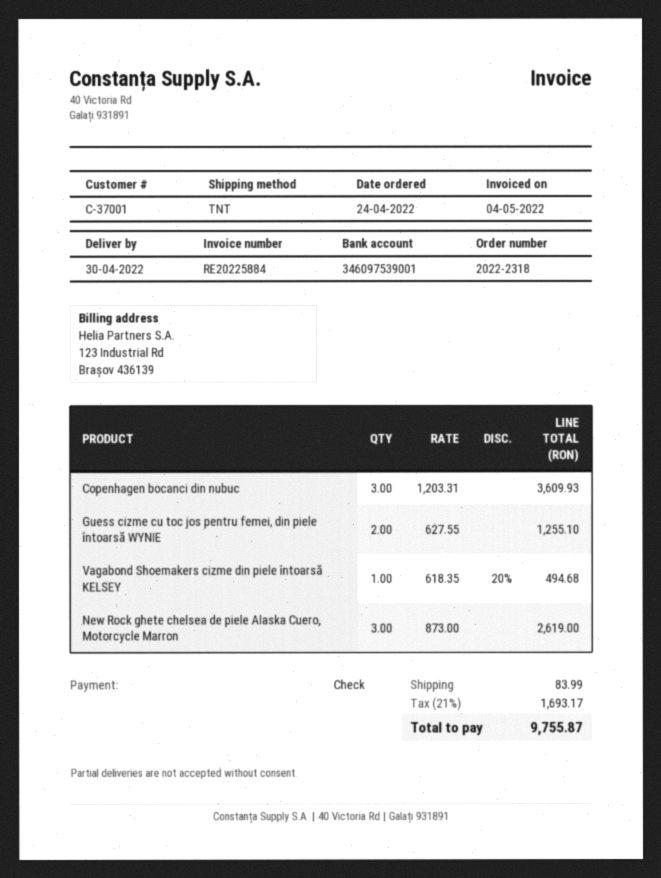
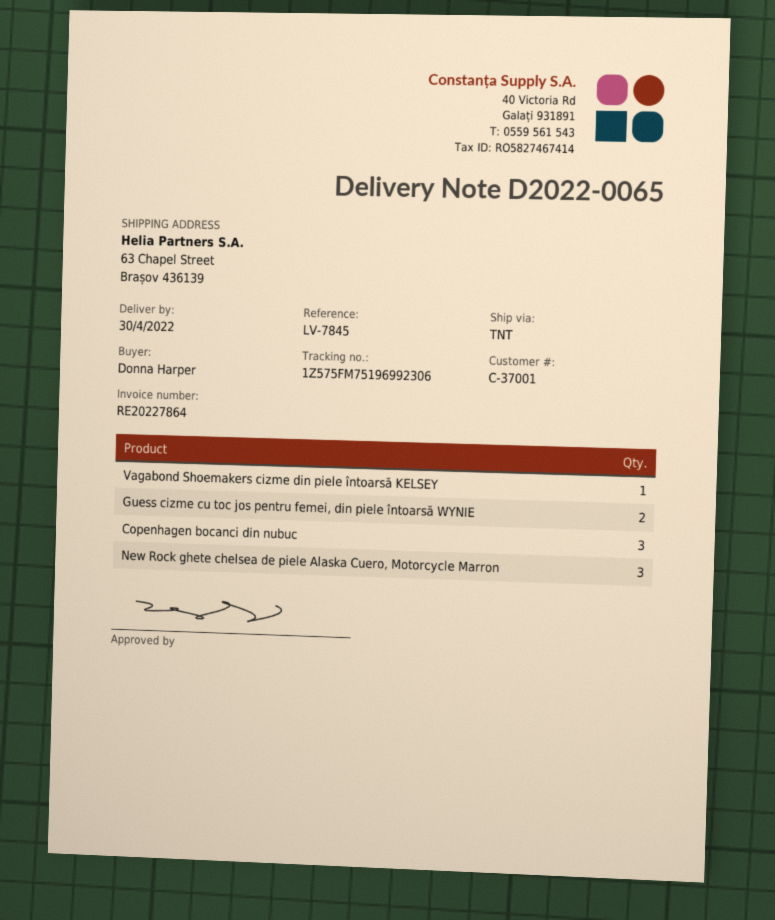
invoice number: RE20225884 -> RE20227864

